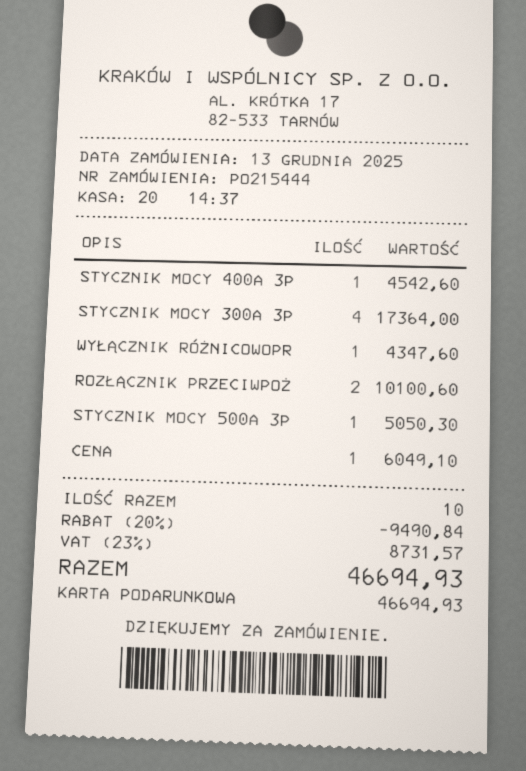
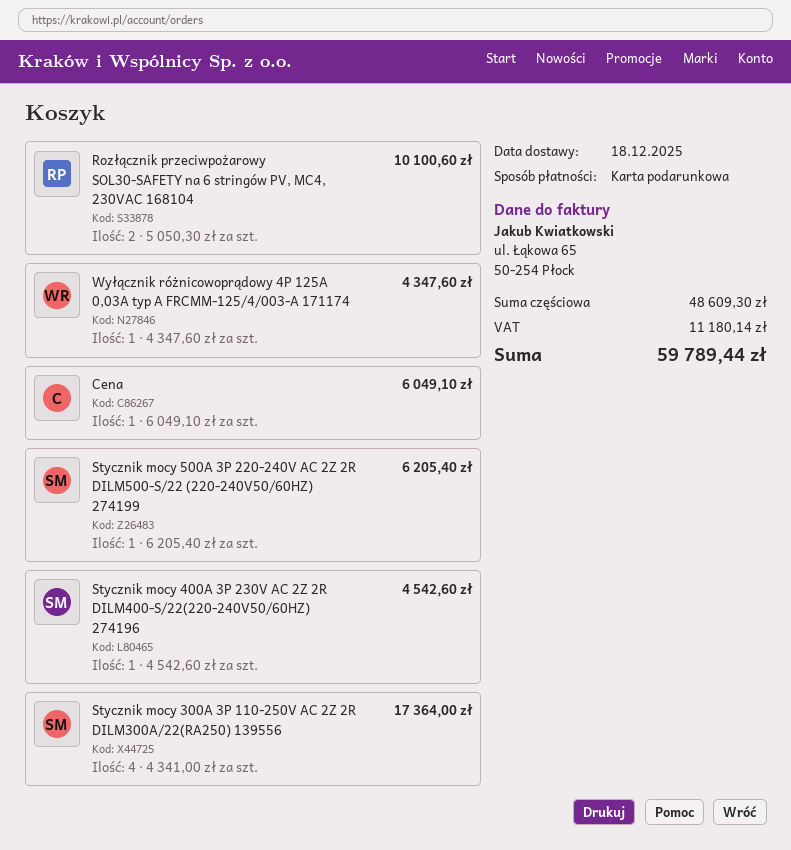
STYCZNIK MOCY 500A 3P: 1 for 5050.30 -> 1 for 6205.40
discount: 20% = 9490.84 -> none
tax: 8731.57 -> 11180.14
total: 46694.93 -> 59789.44

